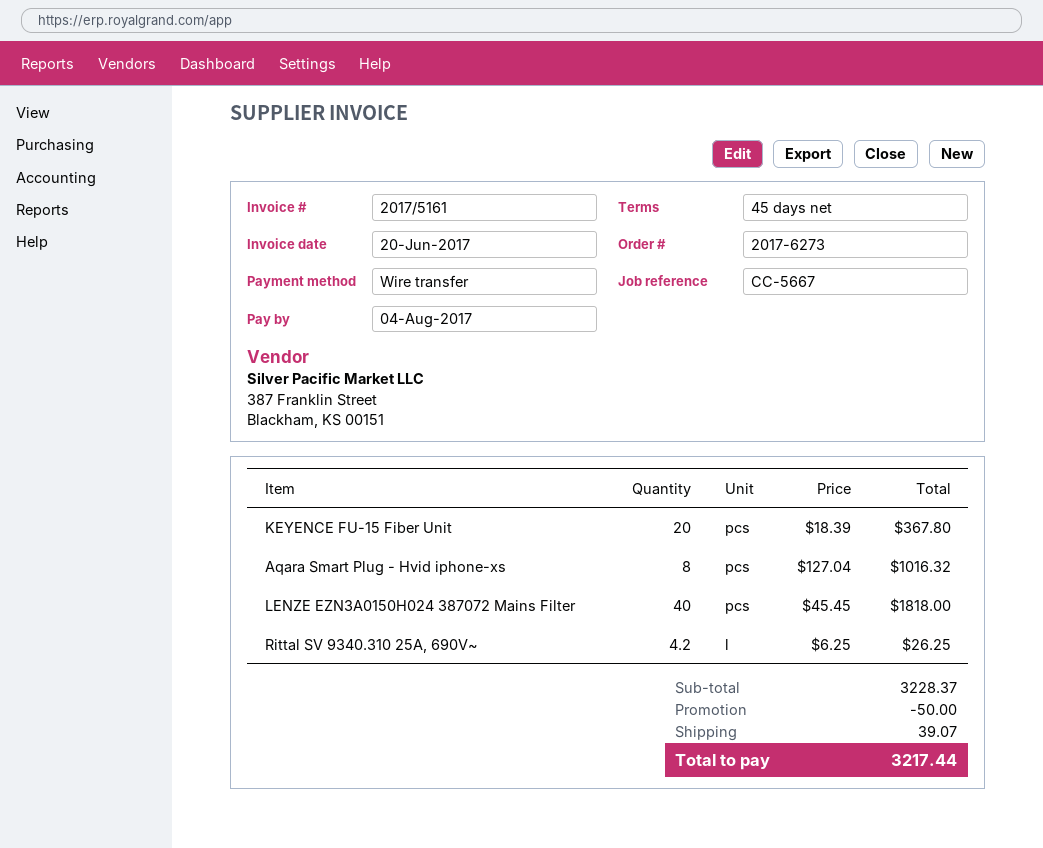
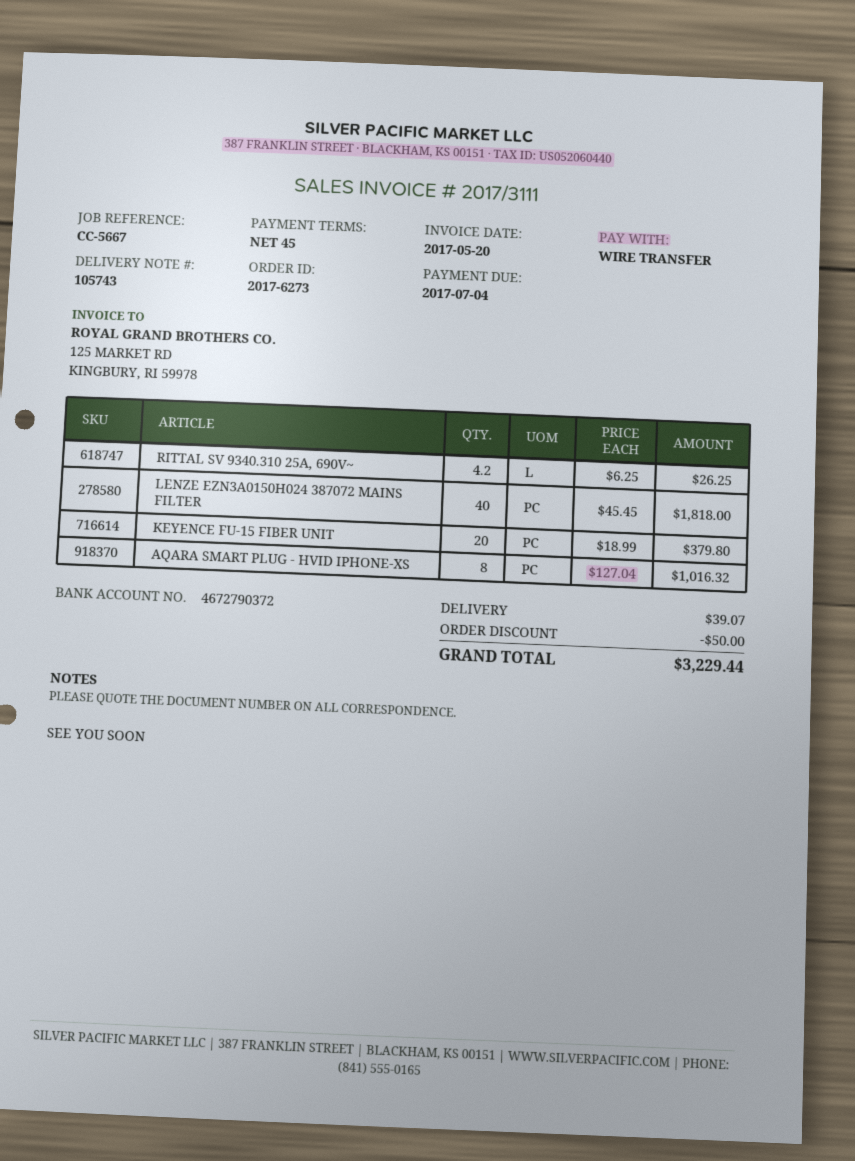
invoice number: 2017/5161 -> 2017/3111
invoice date: 2017-06-20 -> 2017-05-20
due date: 2017-08-04 -> 2017-07-04
KEYENCE FU-15 Fiber Unit: 20 x 18.39 = 367.80 -> 20 x 18.99 = 379.80
total: 3217.44 -> 3229.44

